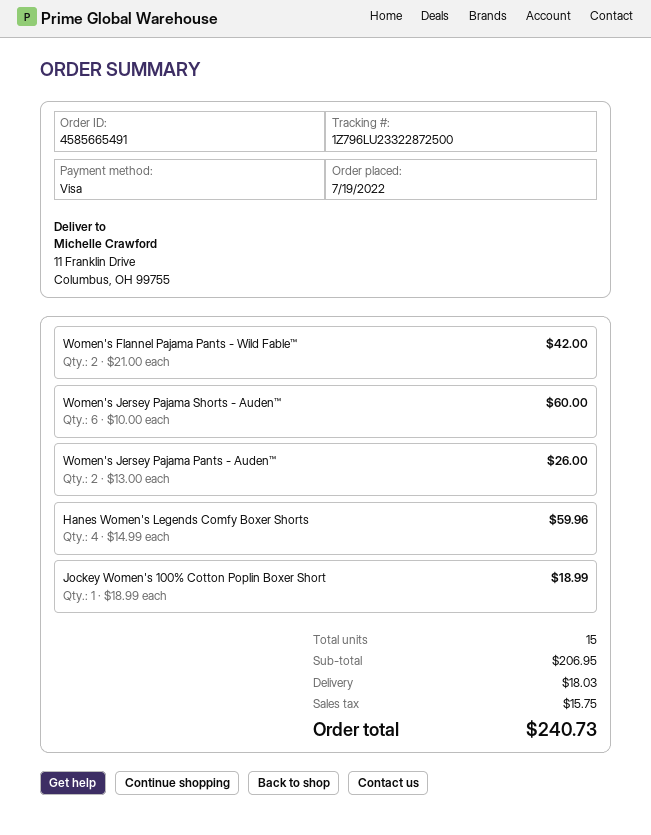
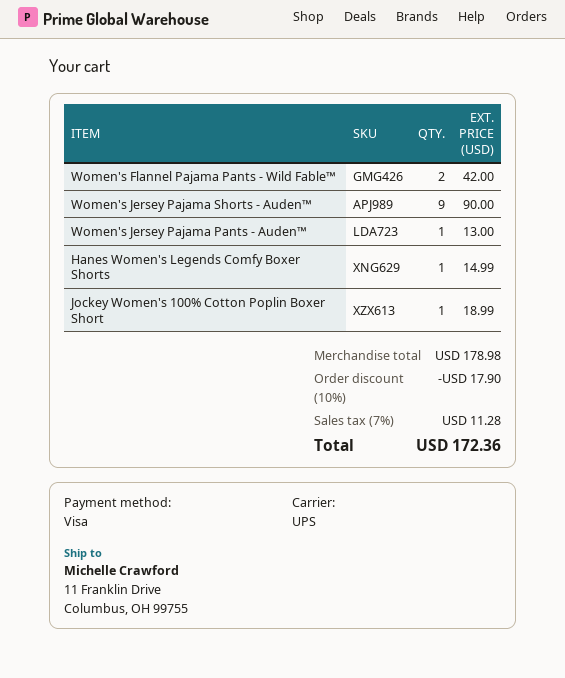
Women's Jersey Pajama Shorts - Auden™: 6 for 60.00 -> 9 for 90.00
Women's Jersey Pajama Pants - Auden™: 2 for 26.00 -> 1 for 13.00
Hanes Women's Legends Comfy Boxer Shorts: 4 for 59.96 -> 1 for 14.99
subtotal: 206.95 -> 178.98
discount: none -> 10% = 17.90
shipping: 18.03 -> none
tax: 15.75 -> 11.28
total: 240.73 -> 172.36

